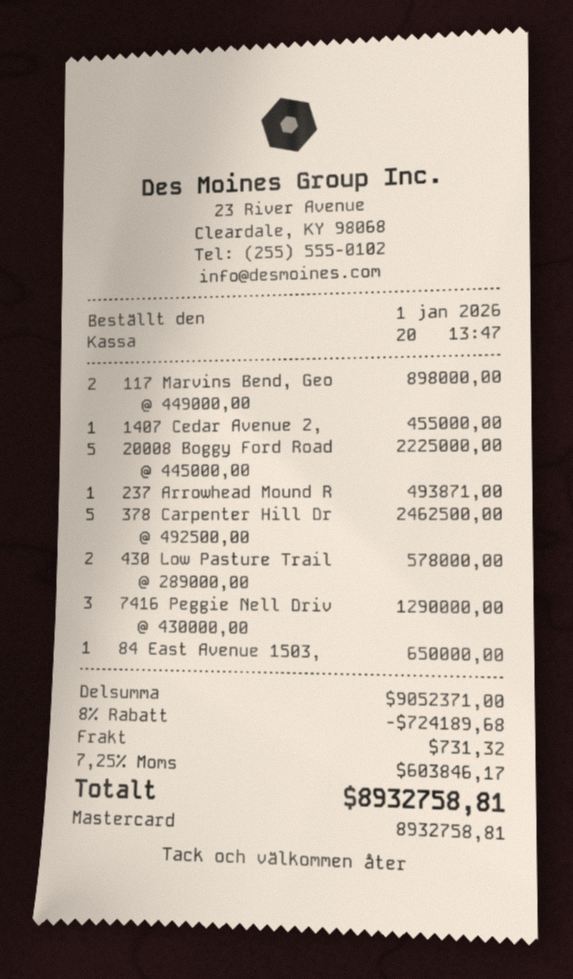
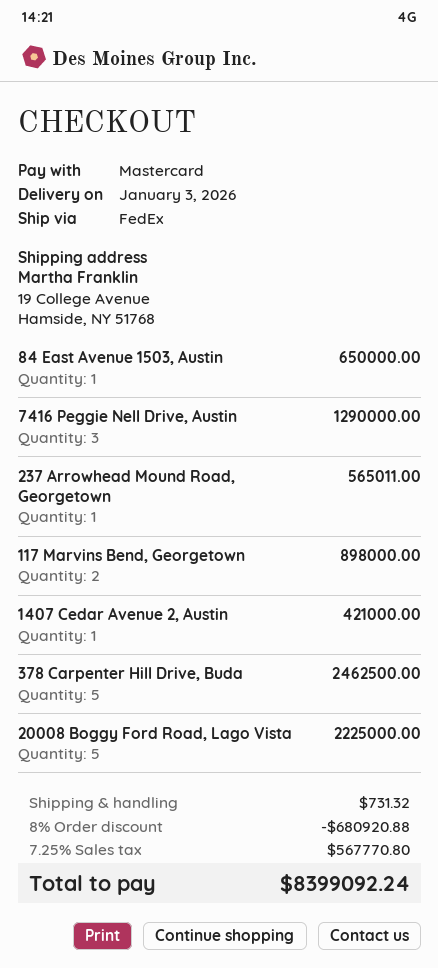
1407 Cedar Avenue 2,: 1 for 455000.00 -> 1 for 421000.00
237 Arrowhead Mound R: 1 for 493871.00 -> 1 for 565011.00
430 Low Pasture Trail: 2 for 578000.00 -> none
discount: 8% = 724189.68 -> 8% = 680920.88
tax: 7.25% = 603846.17 -> 7.25% = 567770.80
total: 8932758.81 -> 8399092.24

